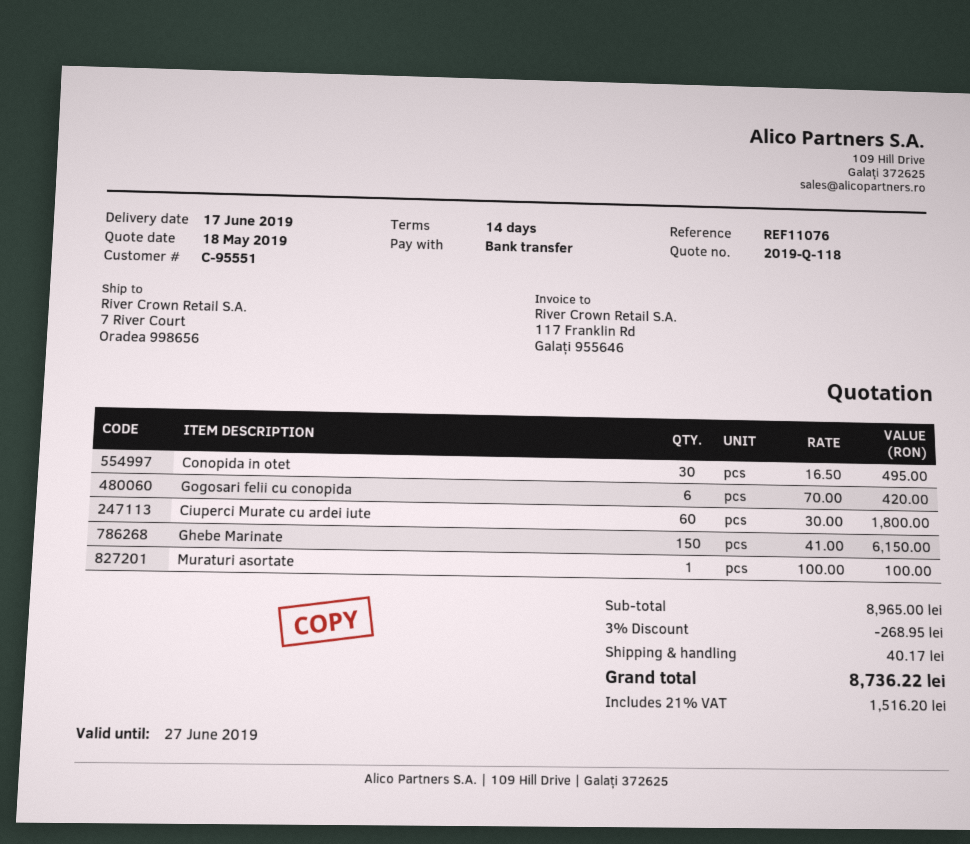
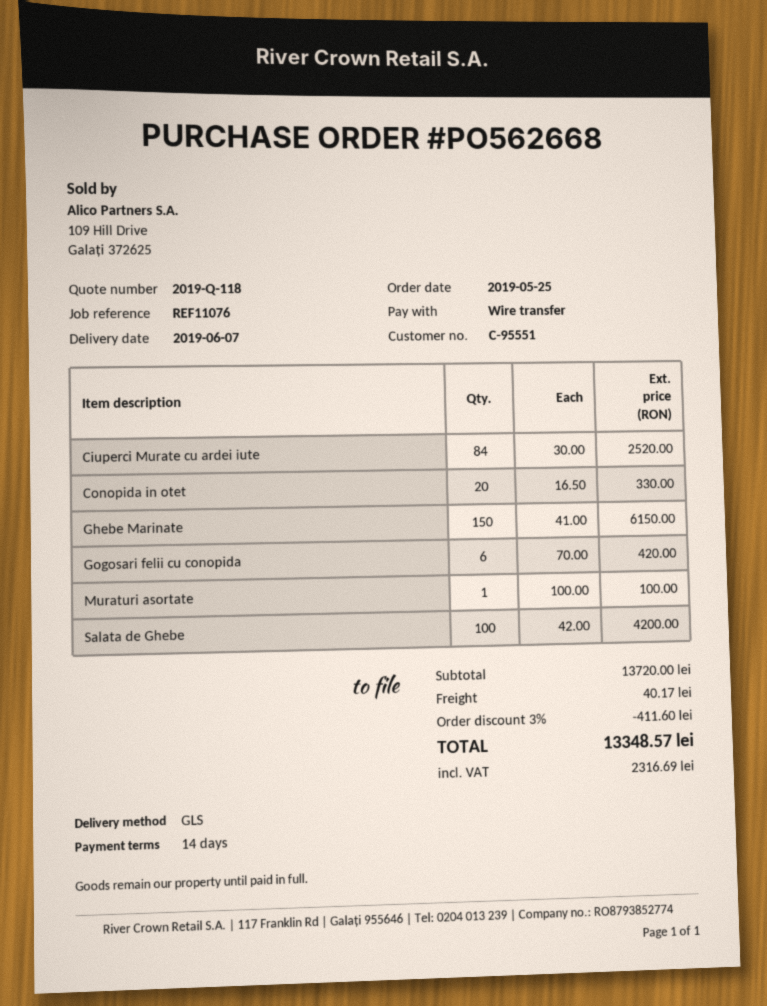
delivery date: 2019-06-17 -> 2019-06-07
Conopida in otet: 30 x 16.50 = 495.00 -> 20 x 16.50 = 330.00
Ciuperci Murate cu ardei iute: 60 x 30.00 = 1800.00 -> 84 x 30.00 = 2520.00
Salata de Ghebe: none -> 100 x 42.00 = 4200.00
subtotal: 8965.00 -> 13720.00
discount: 3% = 268.95 -> 3% = 411.60
tax: 1516.20 -> 2316.69
total: 8736.22 -> 13348.57

